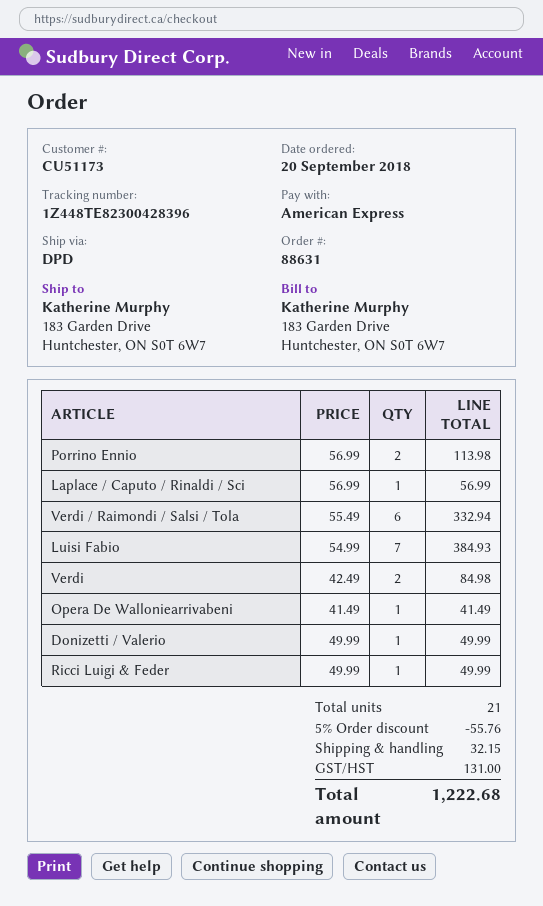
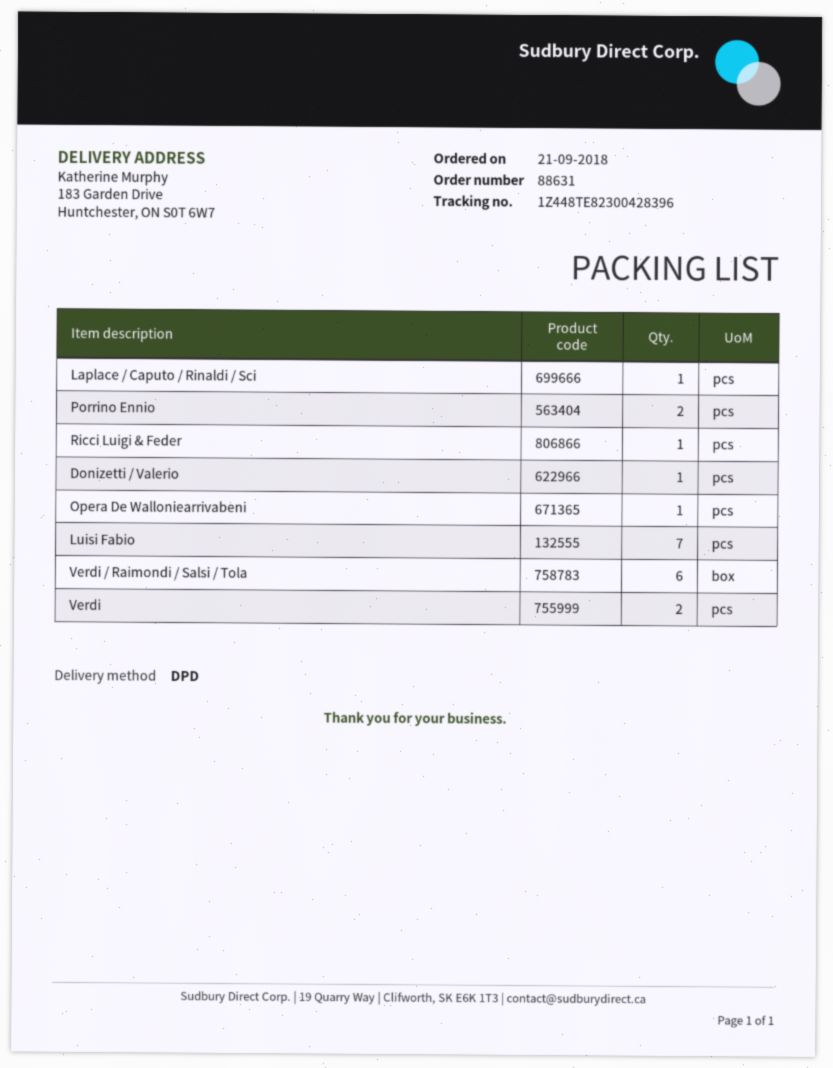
order date: 2018-09-20 -> 2018-09-21

